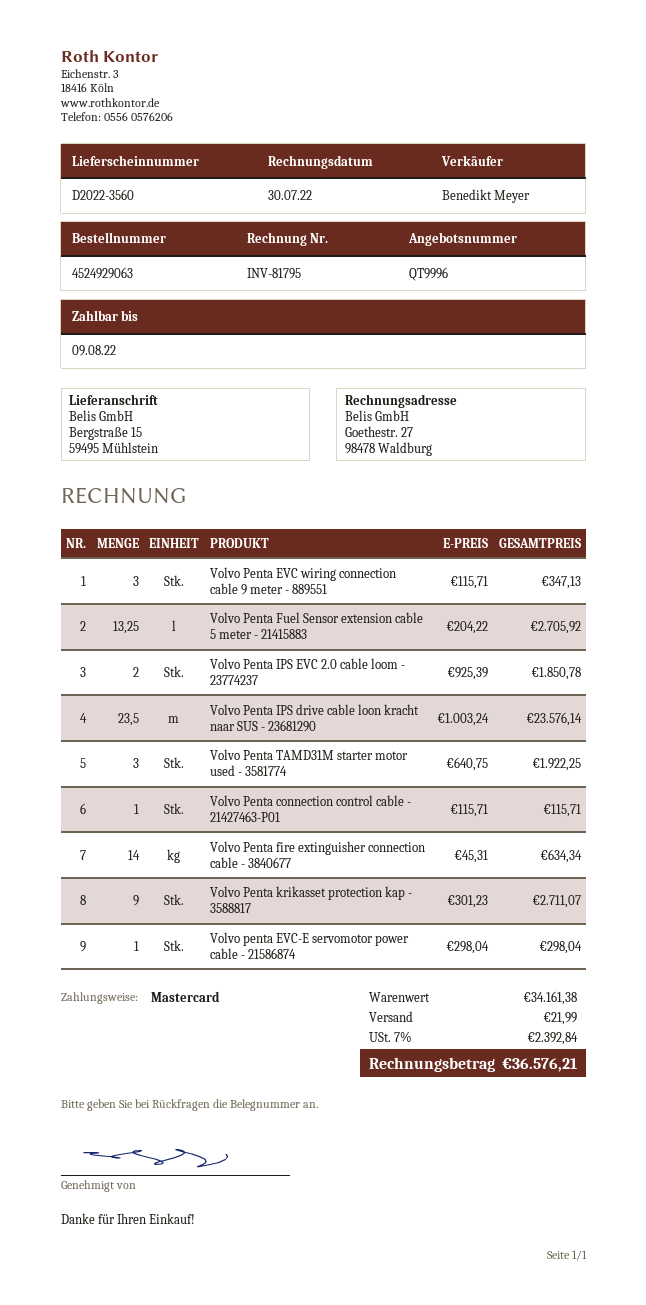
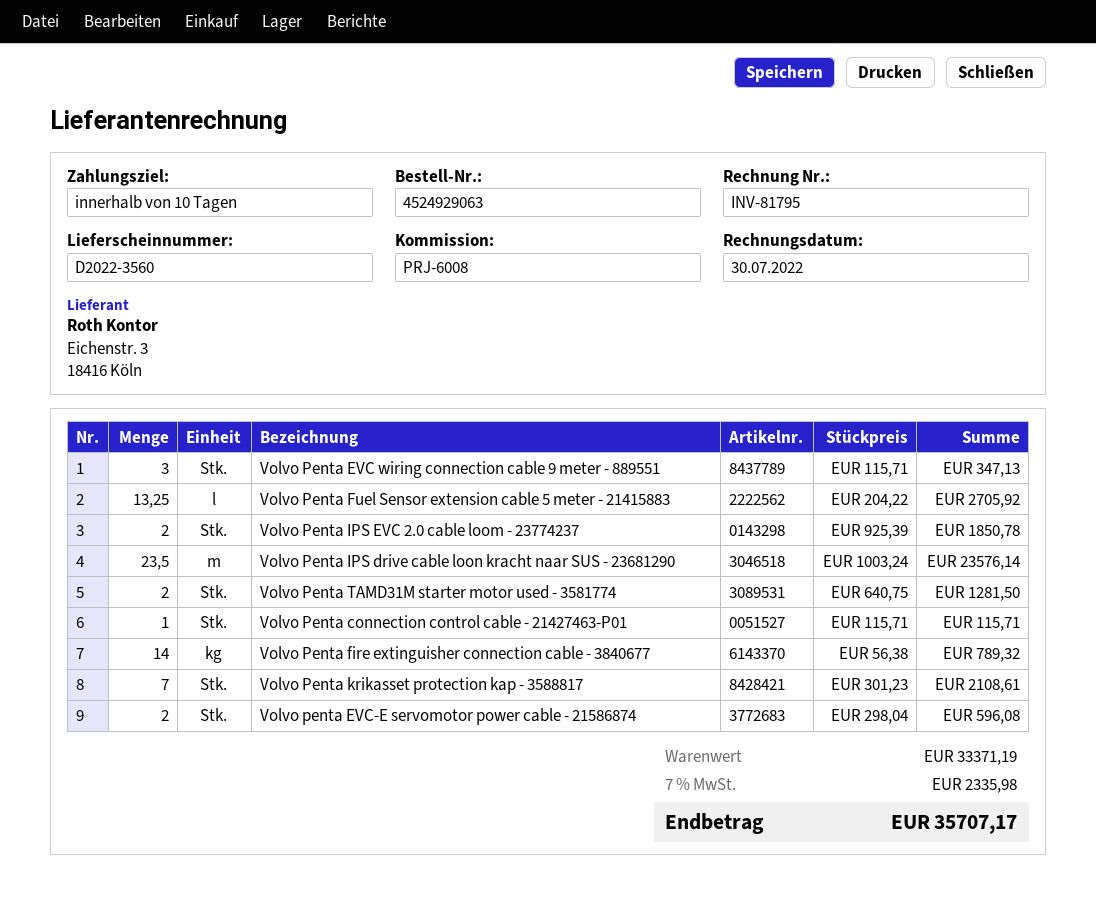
Volvo Penta TAMD31M starter motor used - 3581774: 3 x 640.75 = 1922.25 -> 2 x 640.75 = 1281.50
Volvo Penta fire extinguisher connection cable - 3840677: 14 x 45.31 = 634.34 -> 14 x 56.38 = 789.32
Volvo Penta krikasset protection kap - 3588817: 9 x 301.23 = 2711.07 -> 7 x 301.23 = 2108.61
Volvo penta EVC-E servomotor power cable - 21586874: 1 x 298.04 = 298.04 -> 2 x 298.04 = 596.08
subtotal: 34161.38 -> 33371.19
shipping: 21.99 -> none
tax: 7% = 2392.84 -> 7% = 2335.98
total: 36576.21 -> 35707.17

